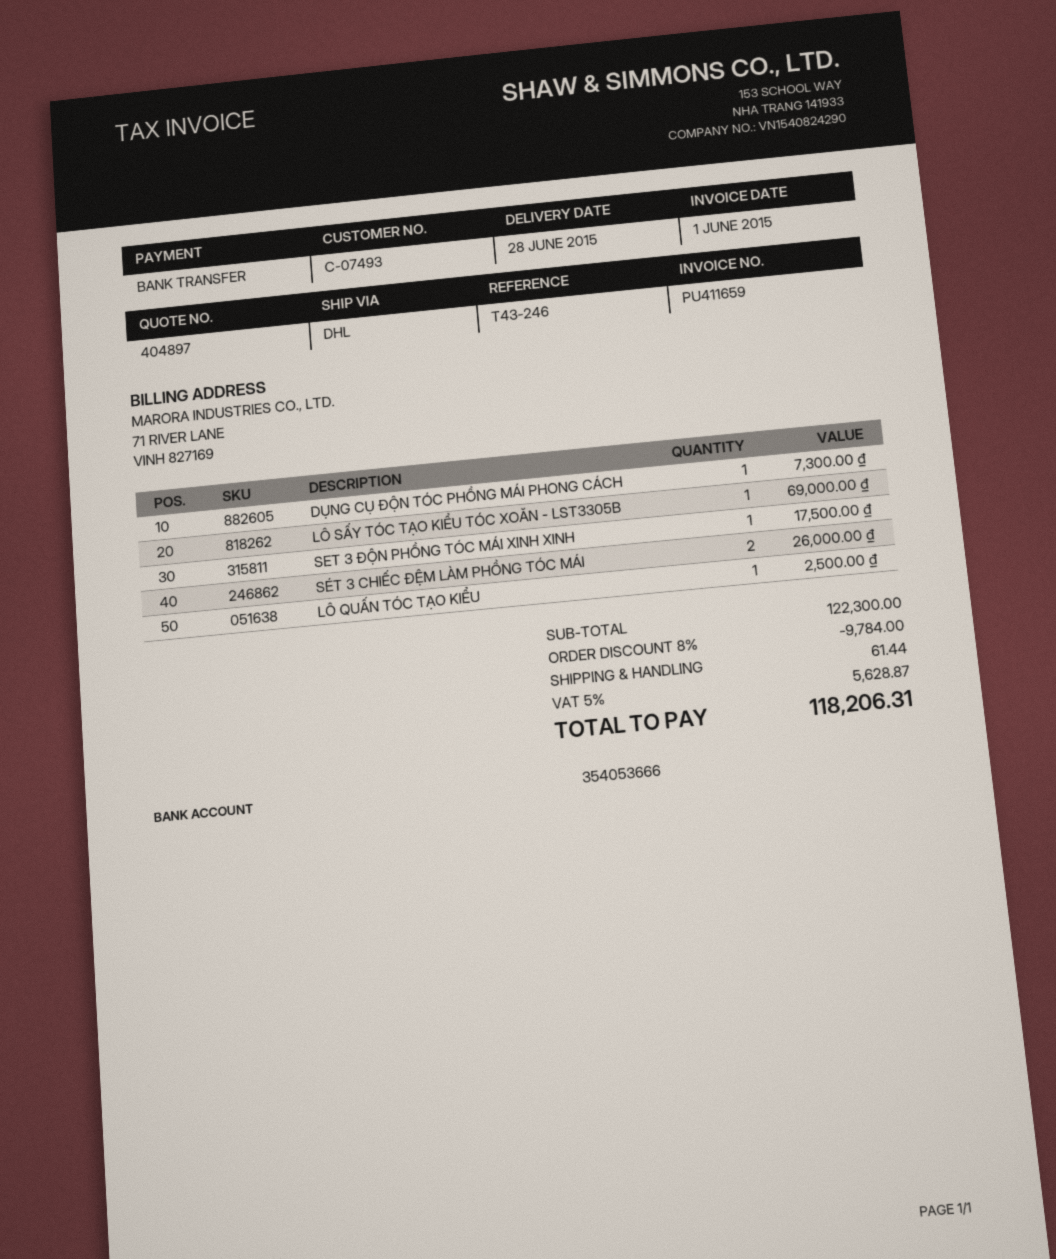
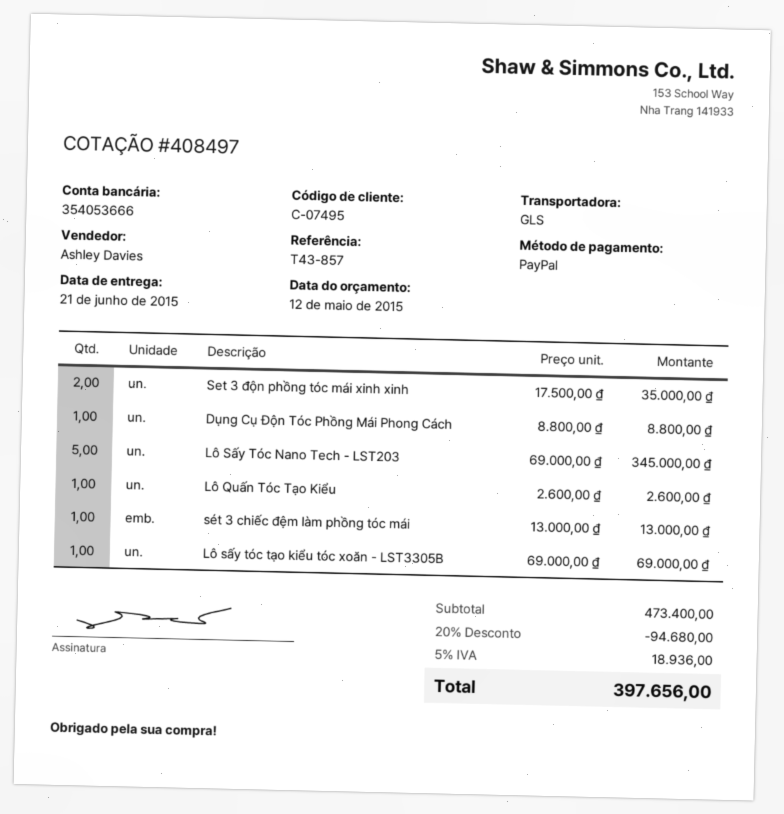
quote number: 404897 -> 408497
delivery date: 2015-06-28 -> 2015-06-21
customer number: C-07493 -> C-07495
reference: T43-246 -> T43-857
payment method: bank transfer -> PayPal
shipping method: DHL -> GLS
DỤNG CỤ ĐỘN TÓC PHỒNG MÁI PHONG CÁCH: 1 for 7300.00 -> 1 for 8800.00
SET 3 ĐỘN PHỒNG TÓC MÁI XINH XINH: 1 for 17500.00 -> 2 for 35000.00
SÉT 3 CHIẾC ĐỆM LÀM PHỒNG TÓC MÁI: 2 for 26000.00 -> 1 for 13000.00
LÔ QUẤN TÓC TẠO KIỂU: 1 for 2500.00 -> 1 for 2600.00
Lô Sấy Tóc Nano Tech - LST203: none -> 5 for 345000.00
subtotal: 122300.00 -> 473400.00
discount: 8% = 9784.00 -> 20% = 94680.00
shipping: 61.44 -> none
tax: 5% = 5628.87 -> 5% = 18936.00
total: 118206.31 -> 397656.00

